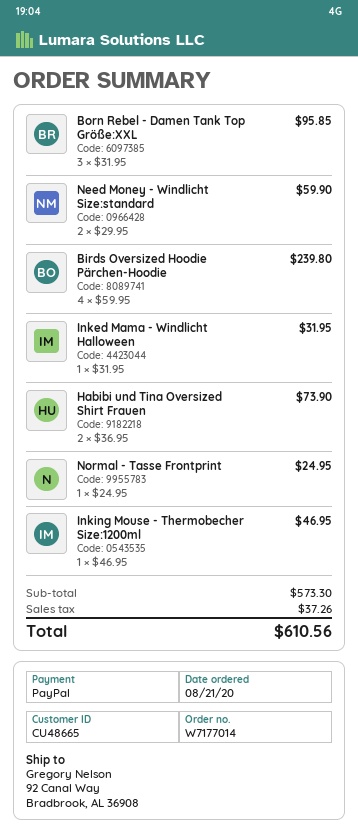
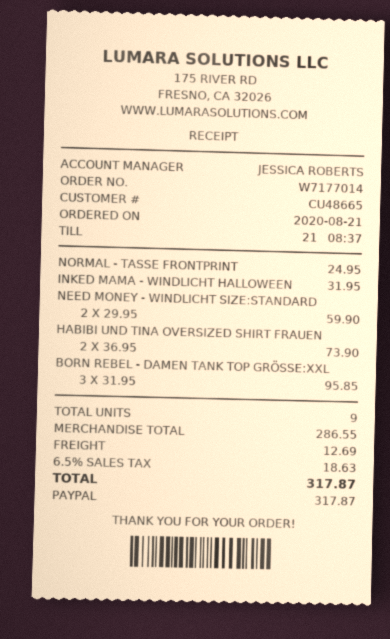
Birds Oversized Hoodie Pärchen-Hoodie: 4 x 59.95 = 239.80 -> none
Inking Mouse - Thermobecher Size:1200ml: 1 x 46.95 = 46.95 -> none
subtotal: 573.30 -> 286.55
shipping: none -> 12.69
tax: 37.26 -> 18.63
total: 610.56 -> 317.87

